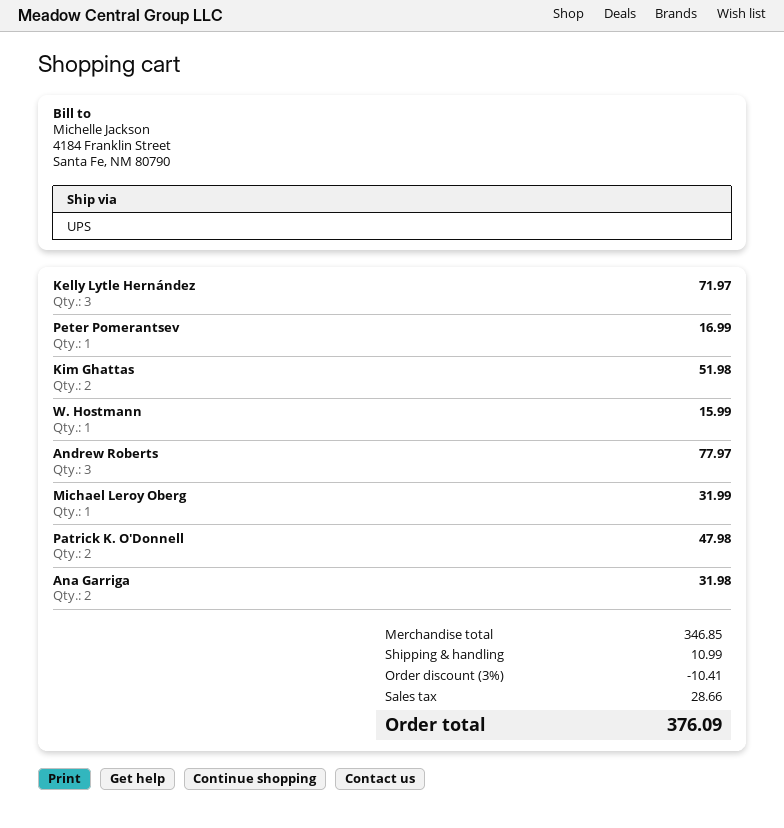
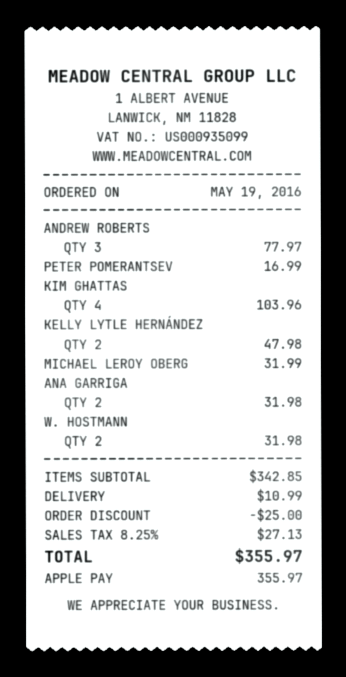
Kelly Lytle Hernández: 3 for 71.97 -> 2 for 47.98
Kim Ghattas: 2 for 51.98 -> 4 for 103.96
W. Hostmann: 1 for 15.99 -> 2 for 31.98
Patrick K. O'Donnell: 2 for 47.98 -> none
subtotal: 346.85 -> 342.85
discount: 10.41 -> 25.00
tax: 28.66 -> 27.13
total: 376.09 -> 355.97

